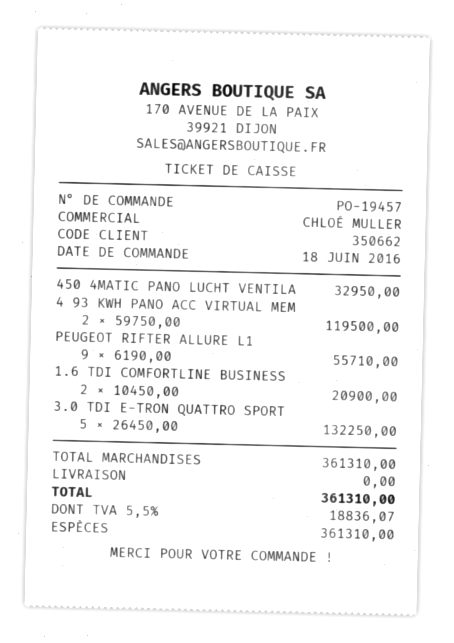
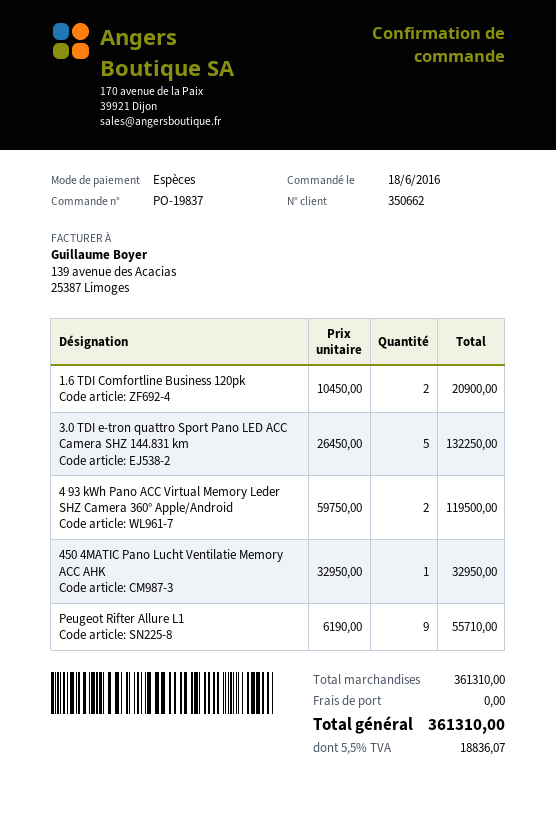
order number: PO-19457 -> PO-19837

